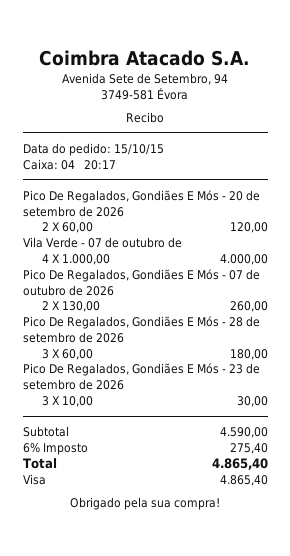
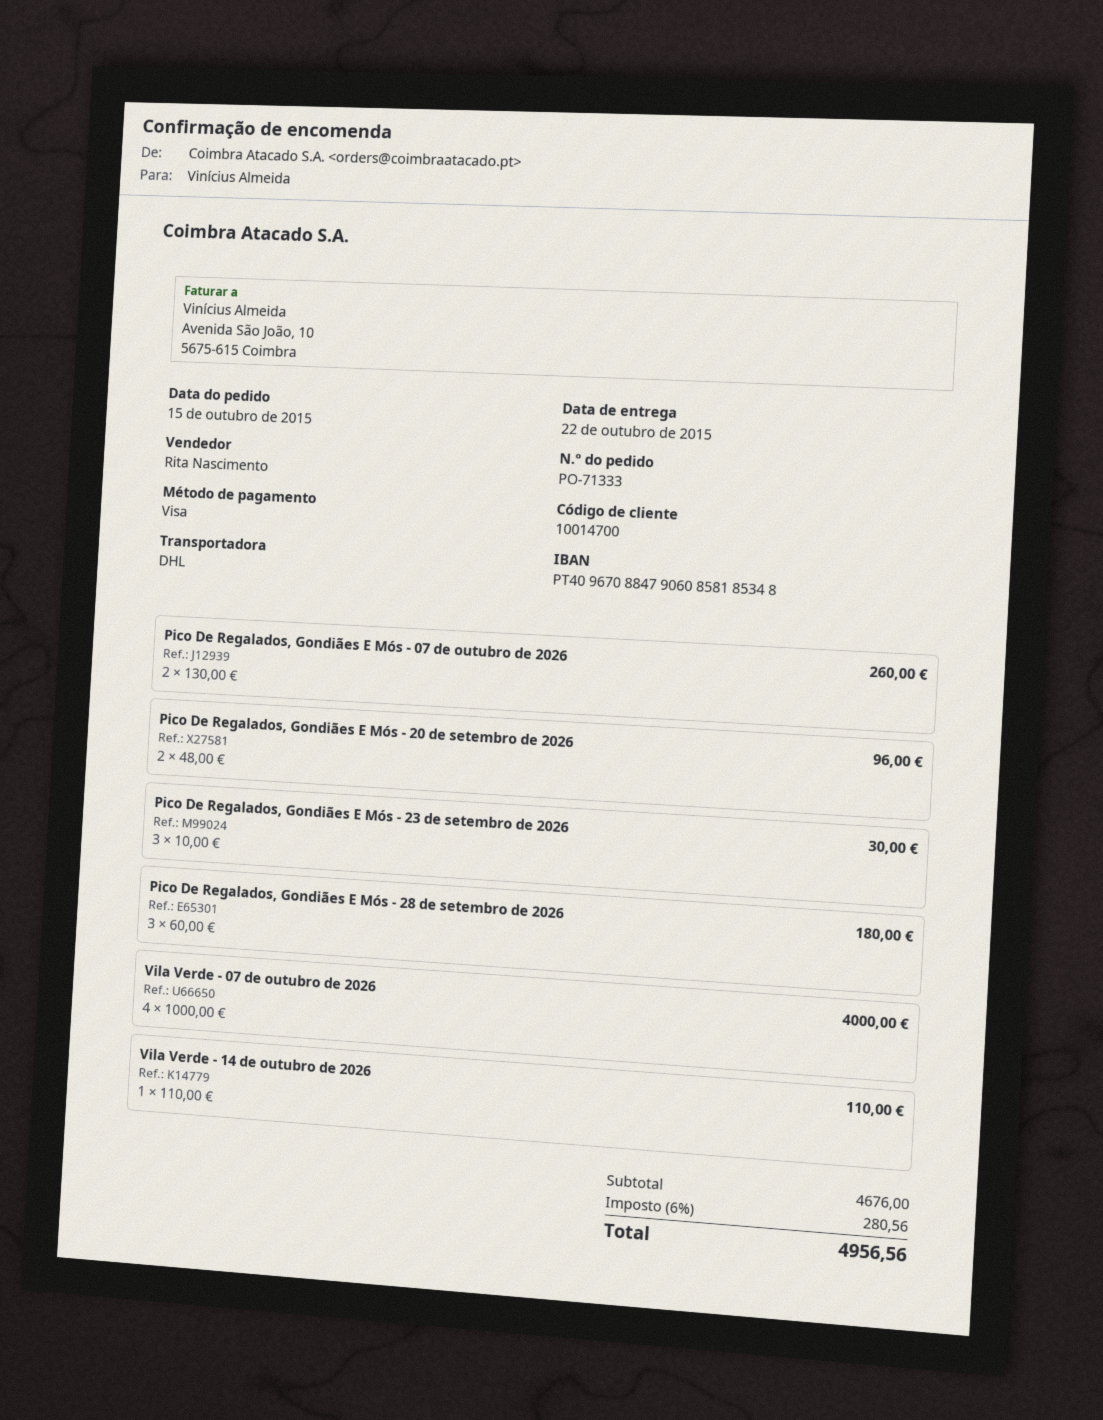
Pico De Regalados, Gondiães E Mós - 20 de setembro de 2026: 2 x 60.00 = 120.00 -> 2 x 48.00 = 96.00
Vila Verde - 14 de outubro de 2026: none -> 1 x 110.00 = 110.00
subtotal: 4590.00 -> 4676.00
tax: 6% = 275.40 -> 6% = 280.56
total: 4865.40 -> 4956.56

